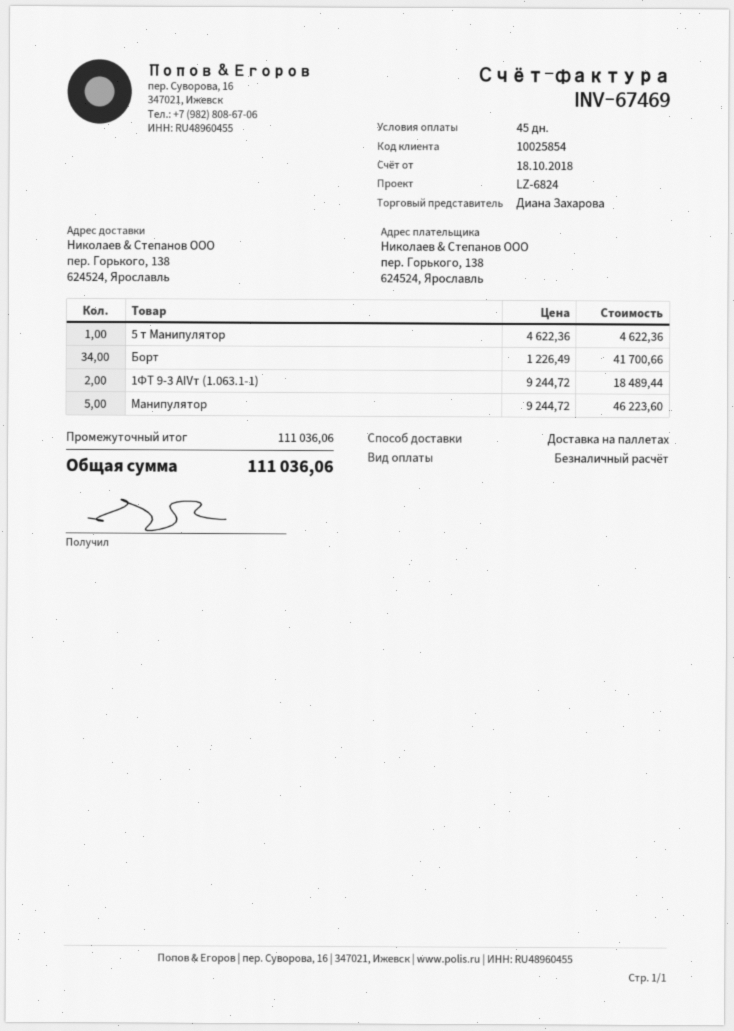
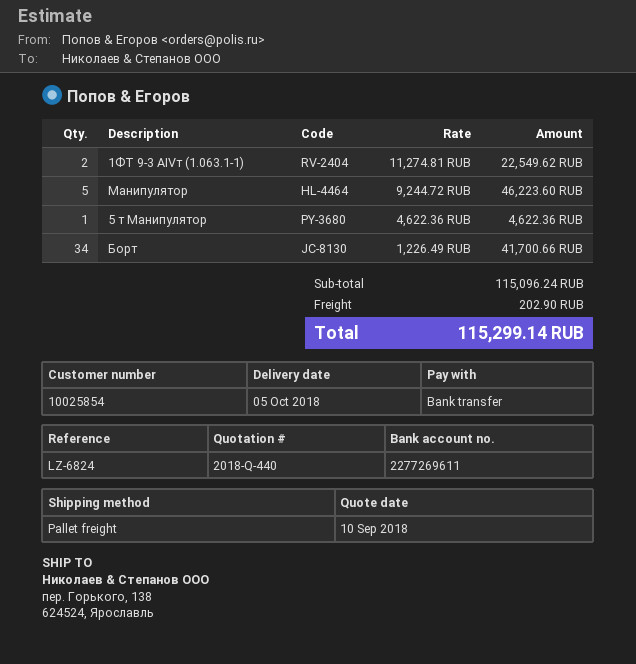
1ФТ 9-3 АIVт (1.063.1-1): 2 x 9244.72 = 18489.44 -> 2 x 11274.81 = 22549.62
subtotal: 111036.06 -> 115096.24
shipping: none -> 202.90
total: 111036.06 -> 115299.14

